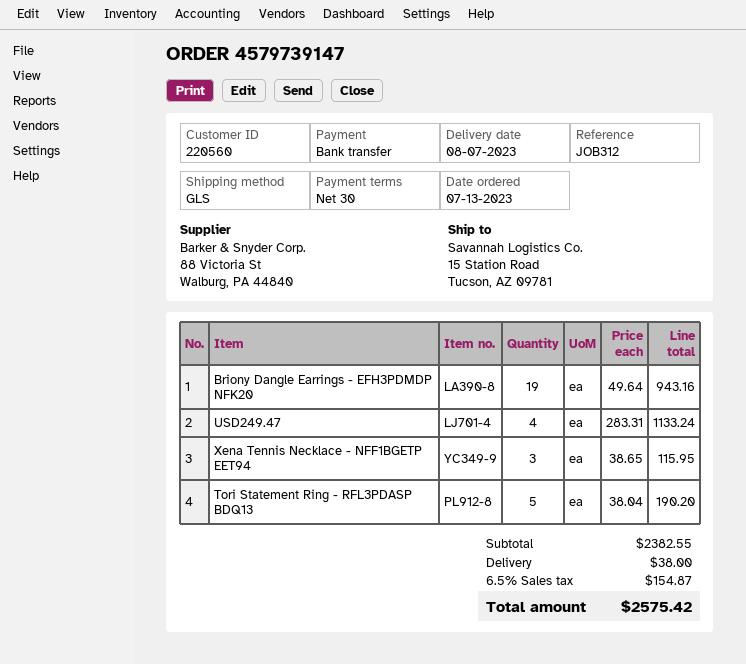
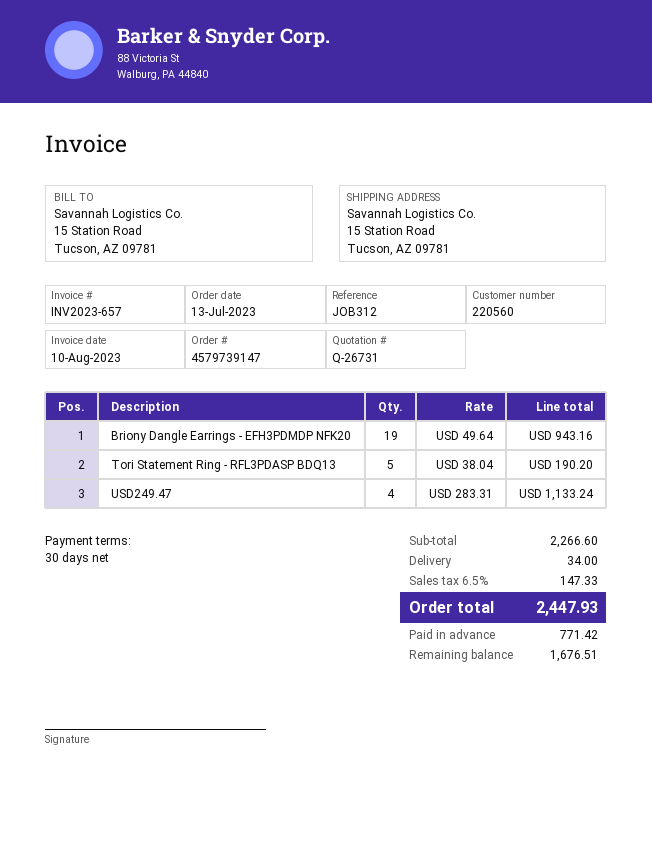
Xena Tennis Necklace - NFF1BGETP EET94: 3 x 38.65 = 115.95 -> none
subtotal: 2382.55 -> 2266.60
shipping: 38.00 -> 34.00
tax: 6.5% = 154.87 -> 6.5% = 147.33
total: 2575.42 -> 2447.93

